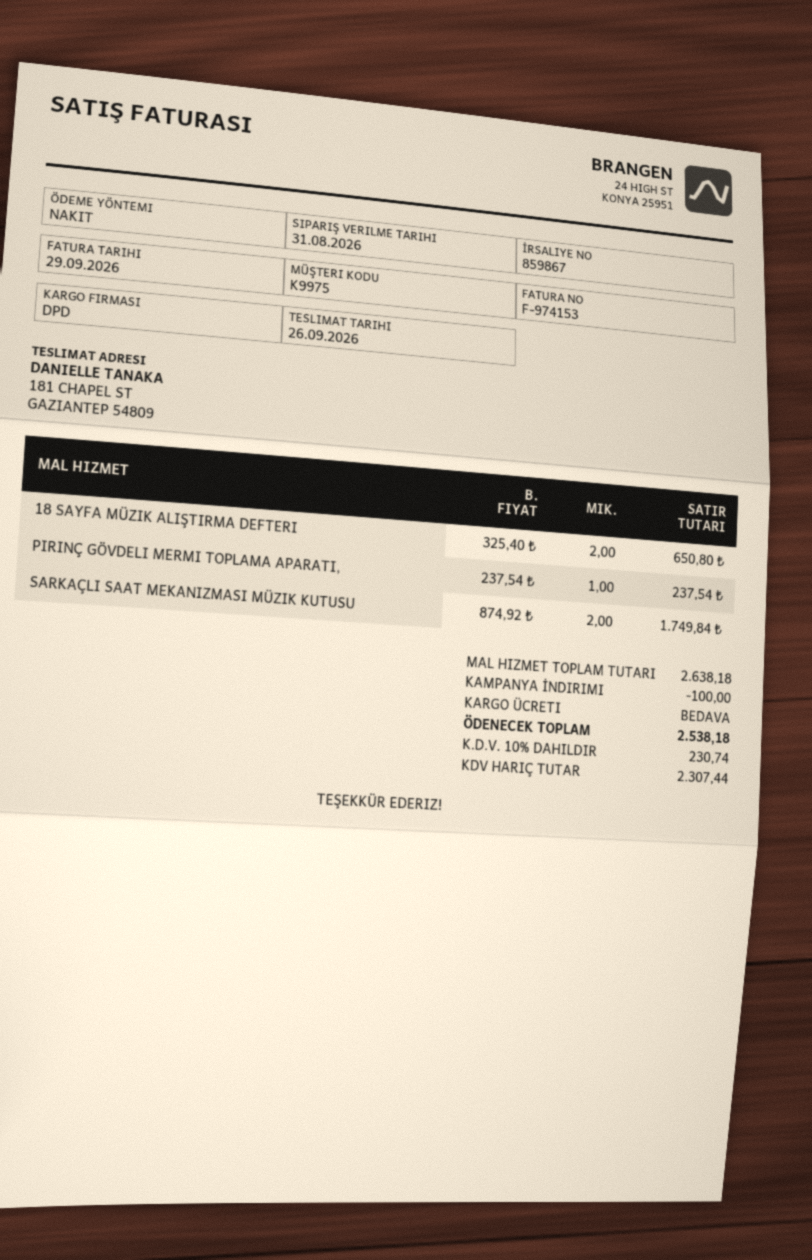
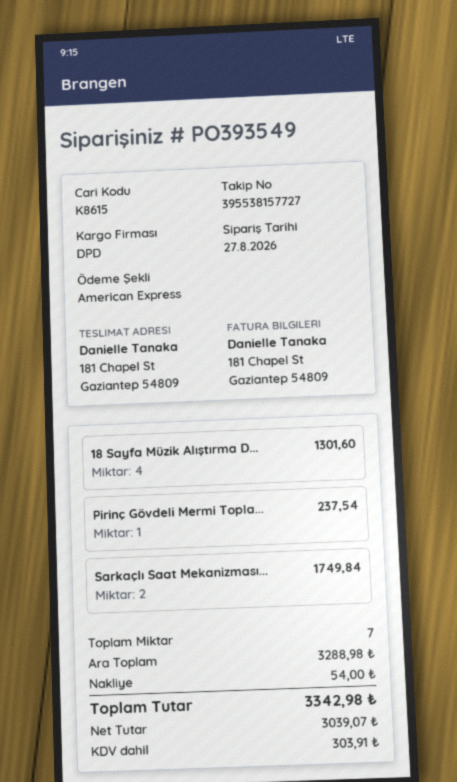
order date: 2026-08-31 -> 2026-08-27
customer number: K9975 -> K8615
payment method: cash -> American Express
18 SAYFA MÜZIK ALIŞTIRMA DEFTERI: 2 for 650.80 -> 4 for 1301.60
subtotal: 2638.18 -> 3288.98
discount: 100.00 -> none
shipping: 0.00 -> 54.00
net: 2307.44 -> 3039.07
tax: 230.74 -> 303.91
total: 2538.18 -> 3342.98

